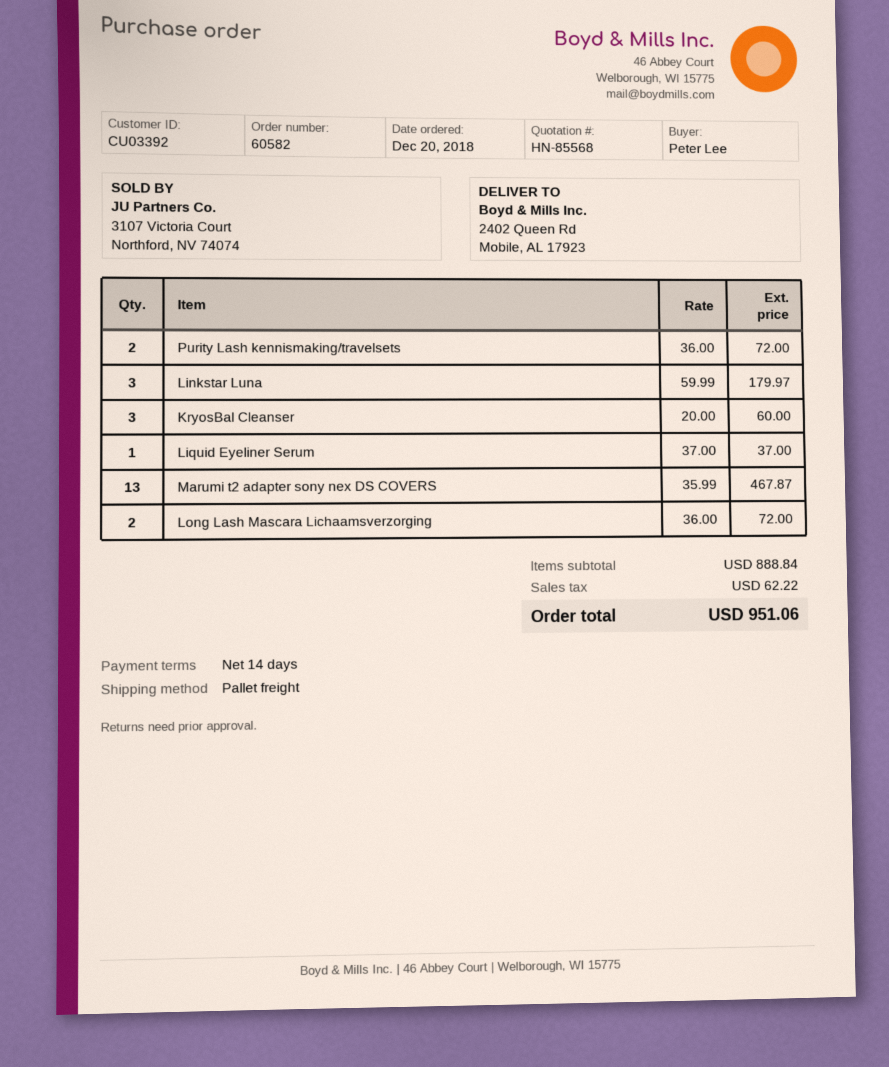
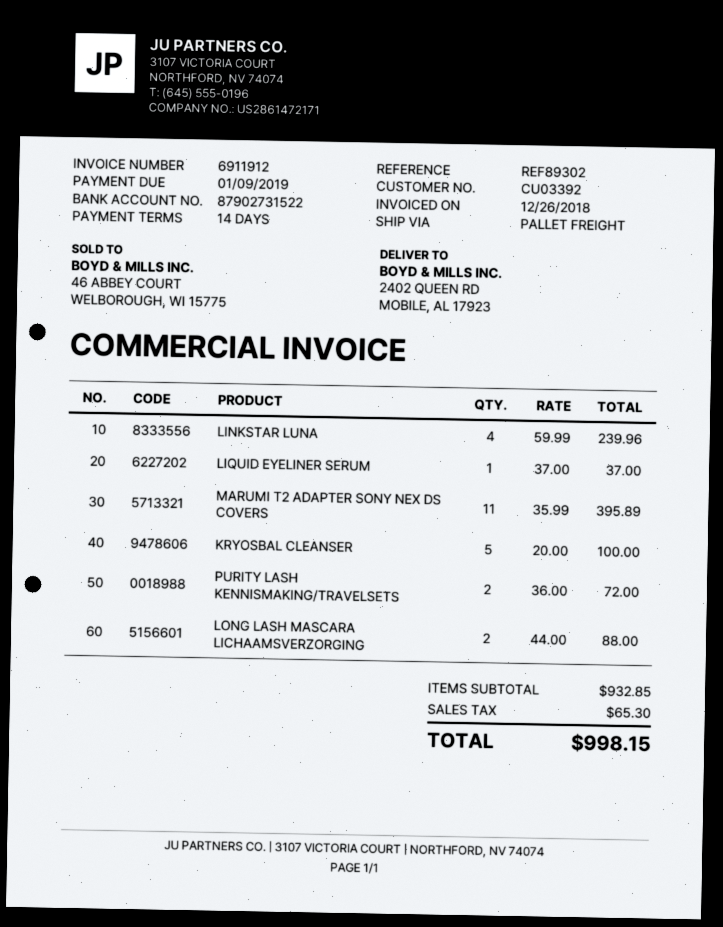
Linkstar Luna: 3 x 59.99 = 179.97 -> 4 x 59.99 = 239.96
KryosBal Cleanser: 3 x 20.00 = 60.00 -> 5 x 20.00 = 100.00
Marumi t2 adapter sony nex DS COVERS: 13 x 35.99 = 467.87 -> 11 x 35.99 = 395.89
Long Lash Mascara Lichaamsverzorging: 2 x 36.00 = 72.00 -> 2 x 44.00 = 88.00
subtotal: 888.84 -> 932.85
tax: 62.22 -> 65.30
total: 951.06 -> 998.15

